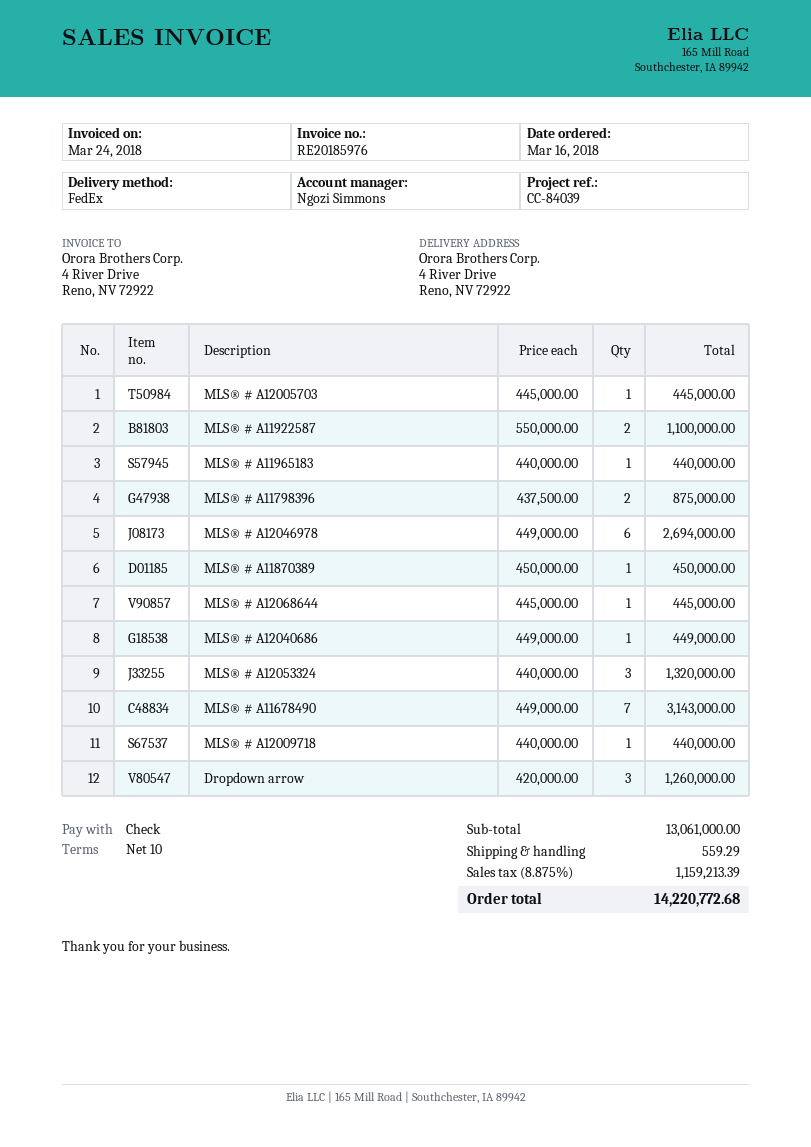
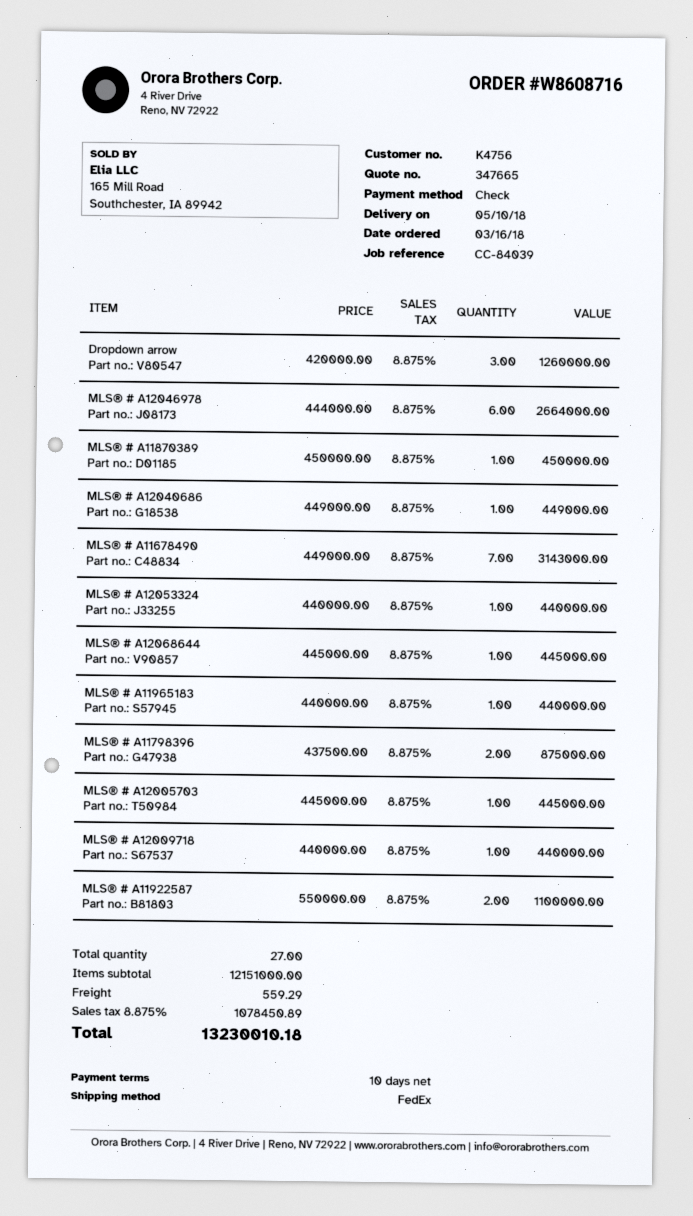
MLS® # A12046978: 6 x 449000.00 = 2694000.00 -> 6 x 444000.00 = 2664000.00
MLS® # A12053324: 3 x 440000.00 = 1320000.00 -> 1 x 440000.00 = 440000.00
subtotal: 13061000.00 -> 12151000.00
tax: 8.875% = 1159213.39 -> 8.875% = 1078450.89
total: 14220772.68 -> 13230010.18

